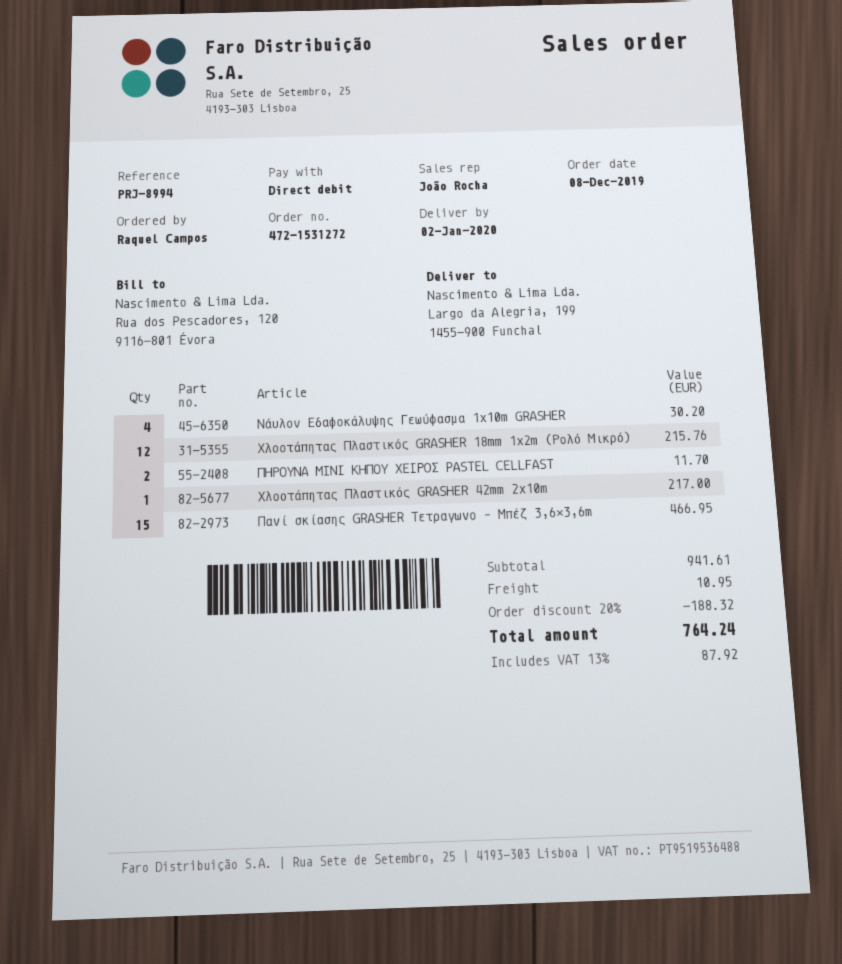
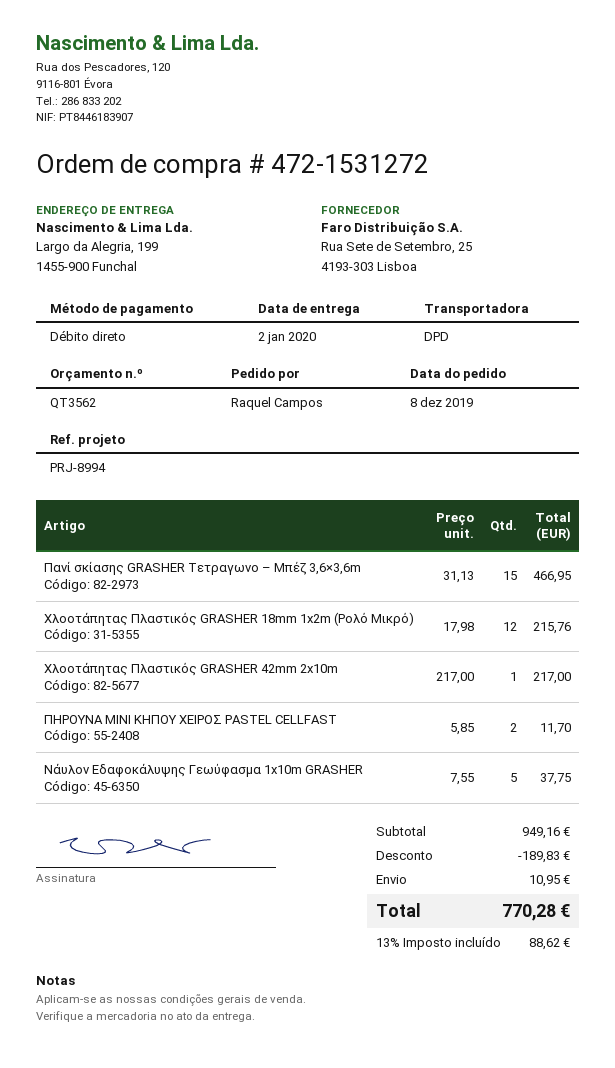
Νάυλον Εδαφοκάλυψης Γεωύφασμα 1x10m GRASHER: 4 for 30.20 -> 5 for 37.75
subtotal: 941.61 -> 949.16
discount: 188.32 -> 189.83
tax: 13% = 87.92 -> 13% = 88.62
total: 764.24 -> 770.28

